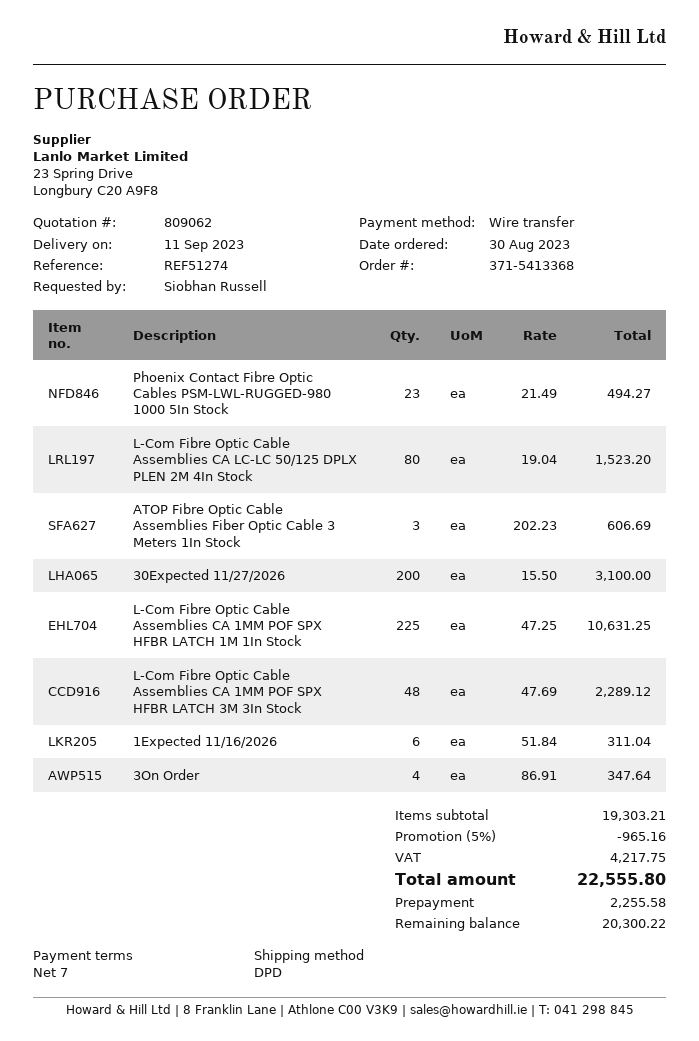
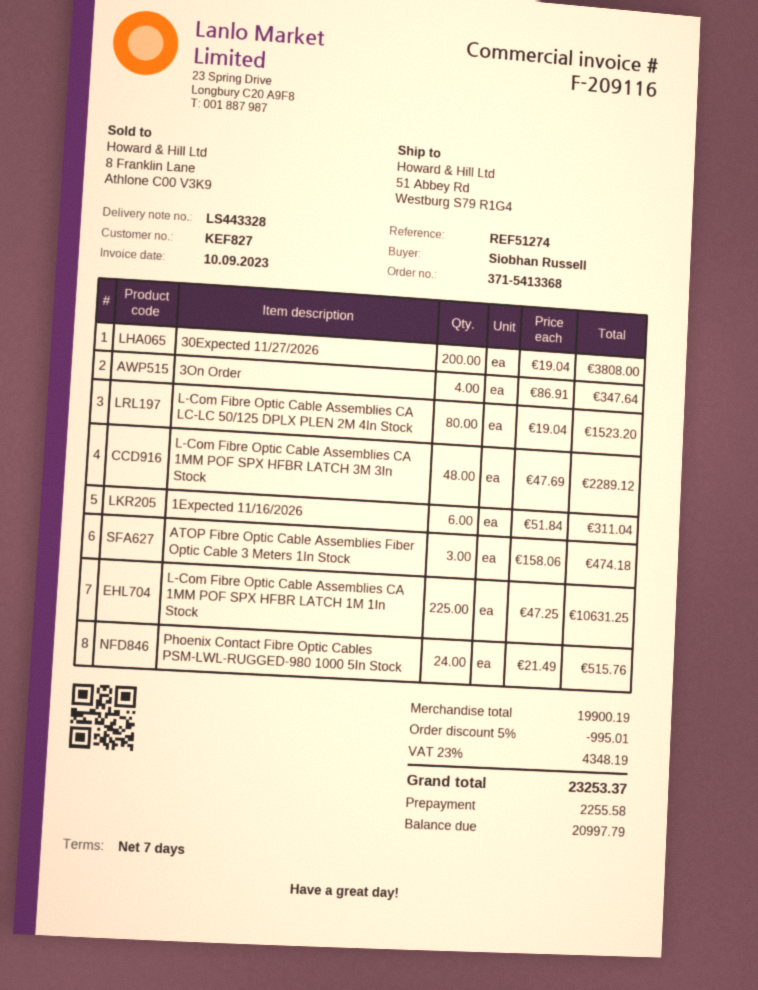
Phoenix Contact Fibre Optic Cables PSM-LWL-RUGGED-980 1000 5In Stock: 23 x 21.49 = 494.27 -> 24 x 21.49 = 515.76
ATOP Fibre Optic Cable Assemblies Fiber Optic Cable 3 Meters 1In Stock: 3 x 202.23 = 606.69 -> 3 x 158.06 = 474.18
30Expected 11/27/2026: 200 x 15.50 = 3100.00 -> 200 x 19.04 = 3808.00
subtotal: 19303.21 -> 19900.19
discount: 5% = 965.16 -> 5% = 995.01
tax: 4217.75 -> 4348.19
total: 22555.80 -> 23253.37
balance: 20300.22 -> 20997.79

